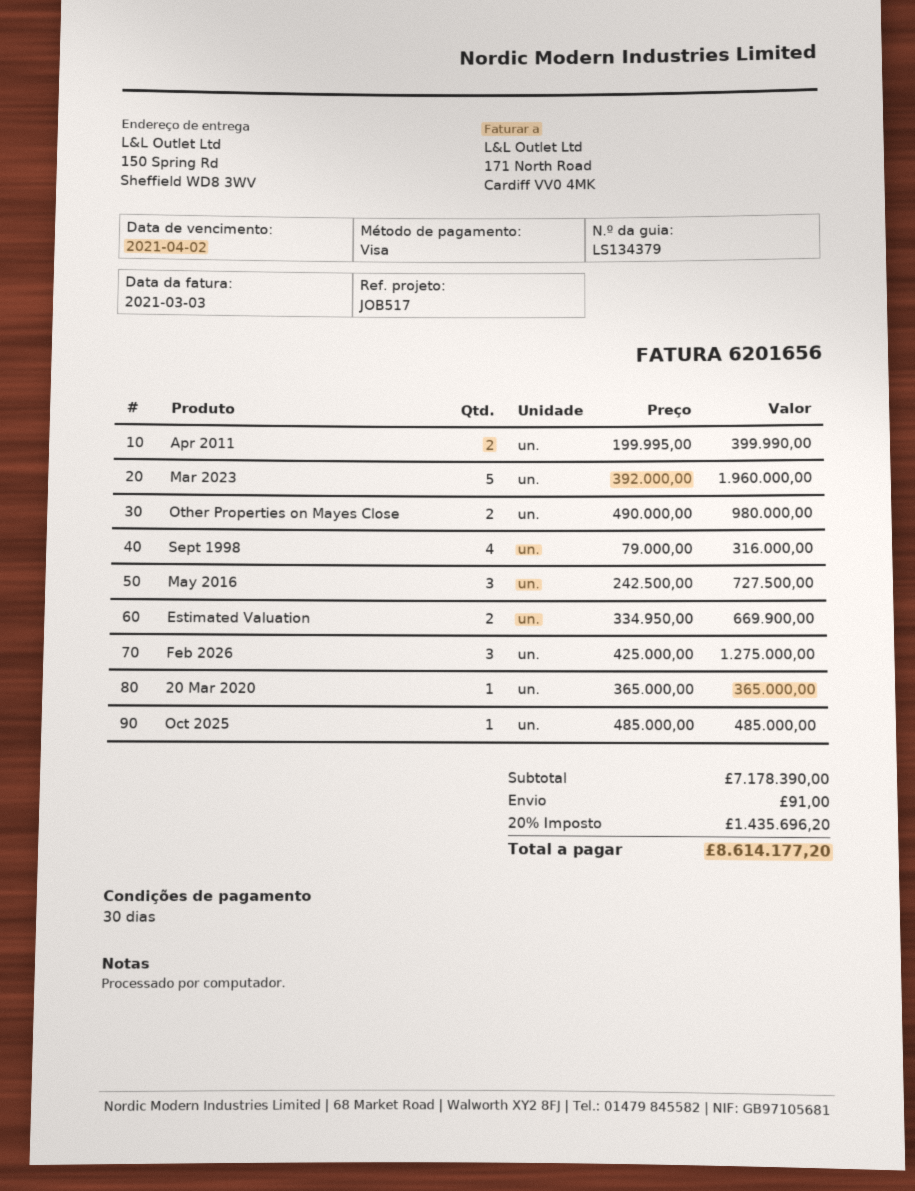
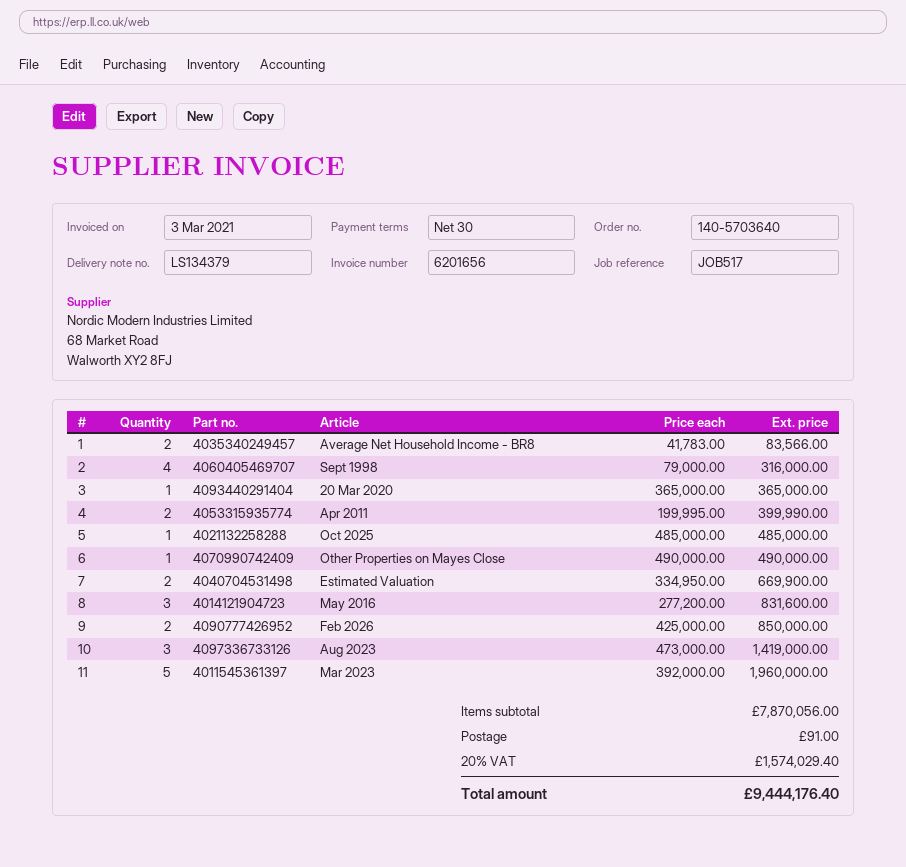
Other Properties on Mayes Close: 2 x 490000.00 = 980000.00 -> 1 x 490000.00 = 490000.00
May 2016: 3 x 242500.00 = 727500.00 -> 3 x 277200.00 = 831600.00
Feb 2026: 3 x 425000.00 = 1275000.00 -> 2 x 425000.00 = 850000.00
Average Net Household Income - BR8: none -> 2 x 41783.00 = 83566.00
Aug 2023: none -> 3 x 473000.00 = 1419000.00
subtotal: 7178390.00 -> 7870056.00
tax: 20% = 1435696.20 -> 20% = 1574029.40
total: 8614177.20 -> 9444176.40

